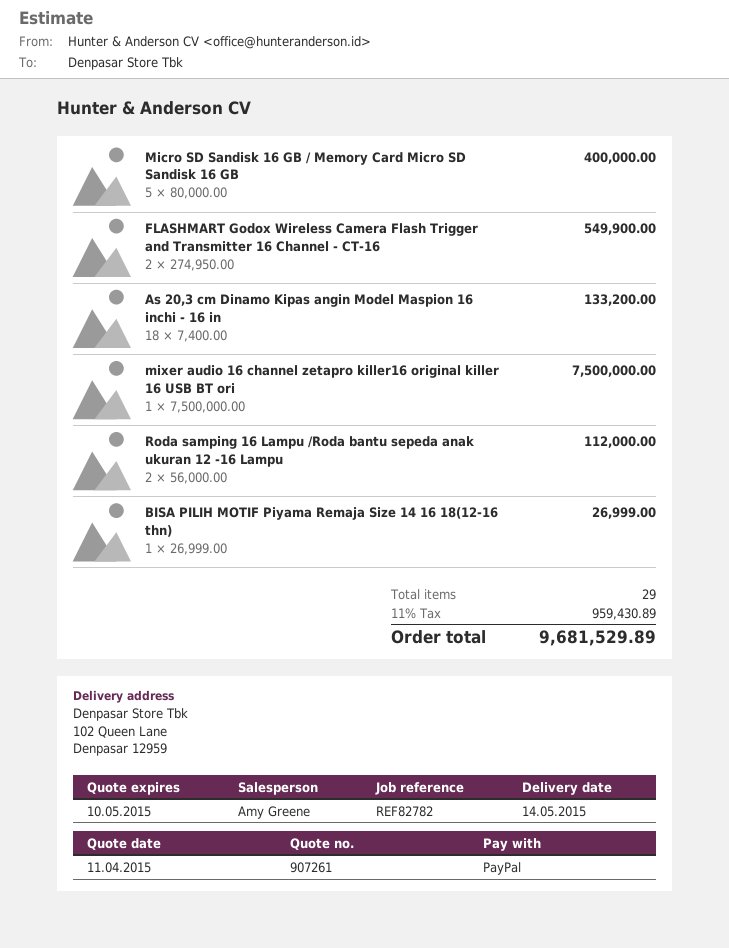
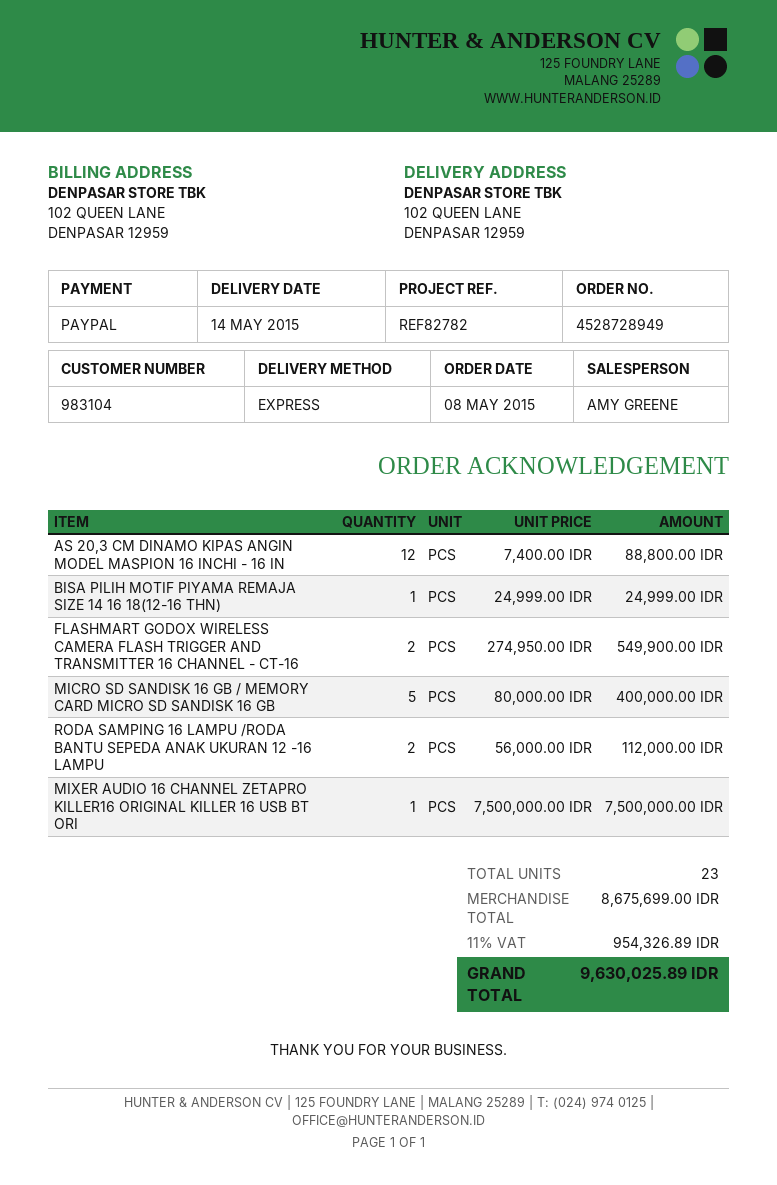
As 20,3 cm Dinamo Kipas angin Model Maspion 16 inchi - 16 in: 18 x 7400.00 = 133200.00 -> 12 x 7400.00 = 88800.00
BISA PILIH MOTIF Piyama Remaja Size 14 16 18(12-16 thn): 1 x 26999.00 = 26999.00 -> 1 x 24999.00 = 24999.00
total quantity: 29 -> 23
tax: 11% = 959430.89 -> 11% = 954326.89
total: 9681529.89 -> 9630025.89

